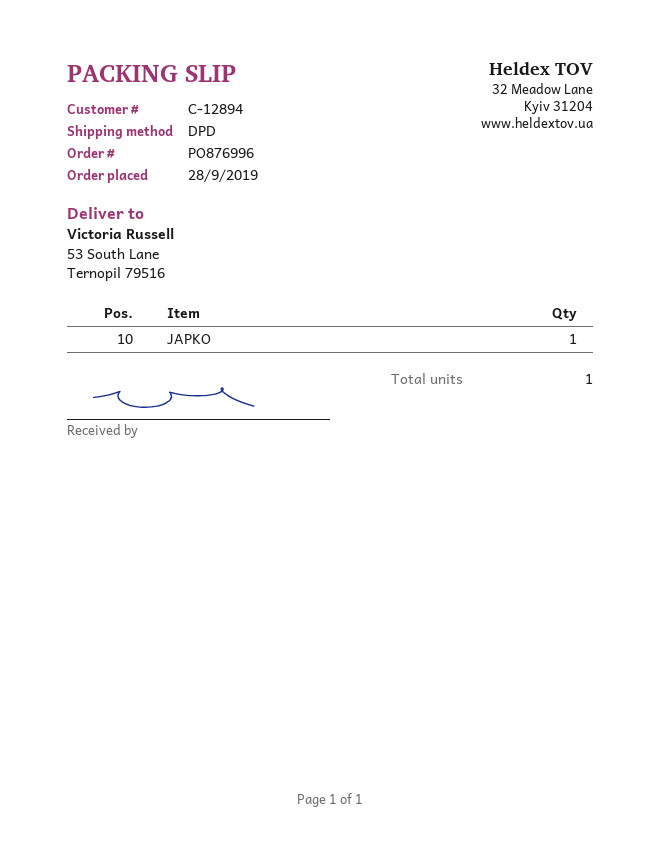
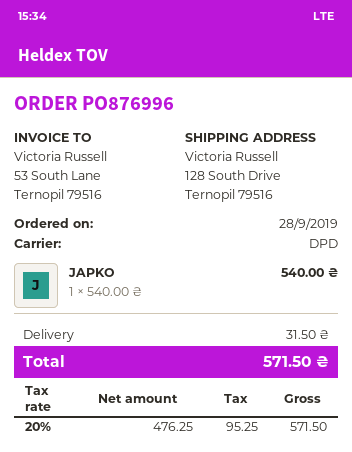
ship to: 53 South Lane, Ternopil 79516 -> 128 South Drive, Ternopil 79516

